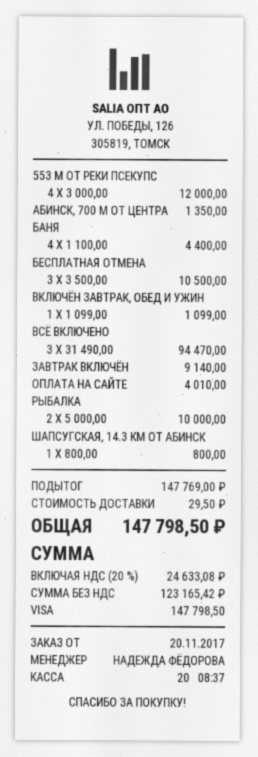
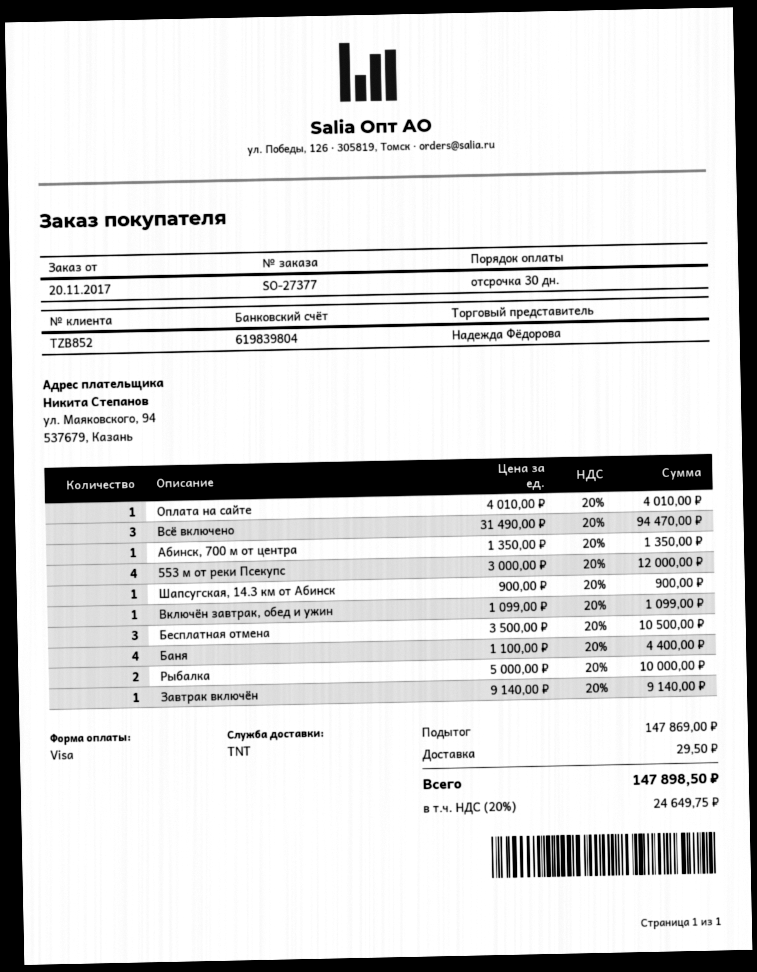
ШАПСУГСКАЯ, 14.3 КМ ОТ АБИНСК: 1 x 800.00 = 800.00 -> 1 x 900.00 = 900.00
subtotal: 147769.00 -> 147869.00
tax: 20% = 24633.08 -> 20% = 24649.75
total: 147798.50 -> 147898.50

